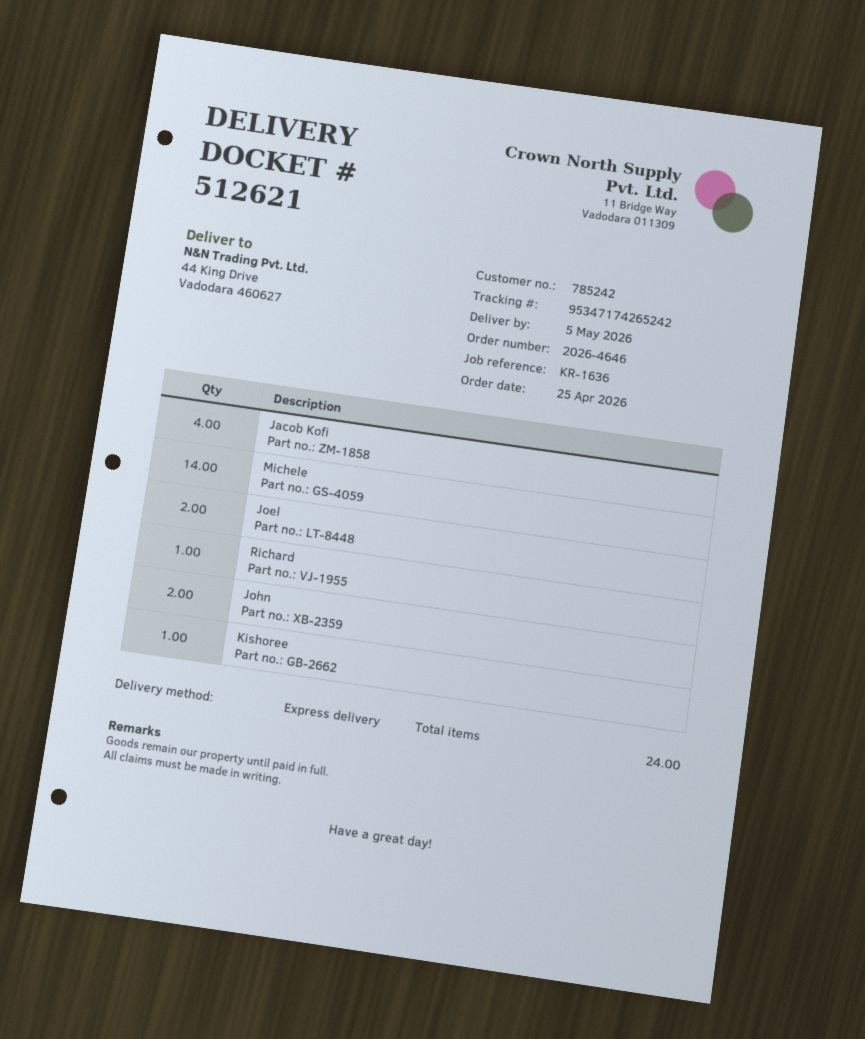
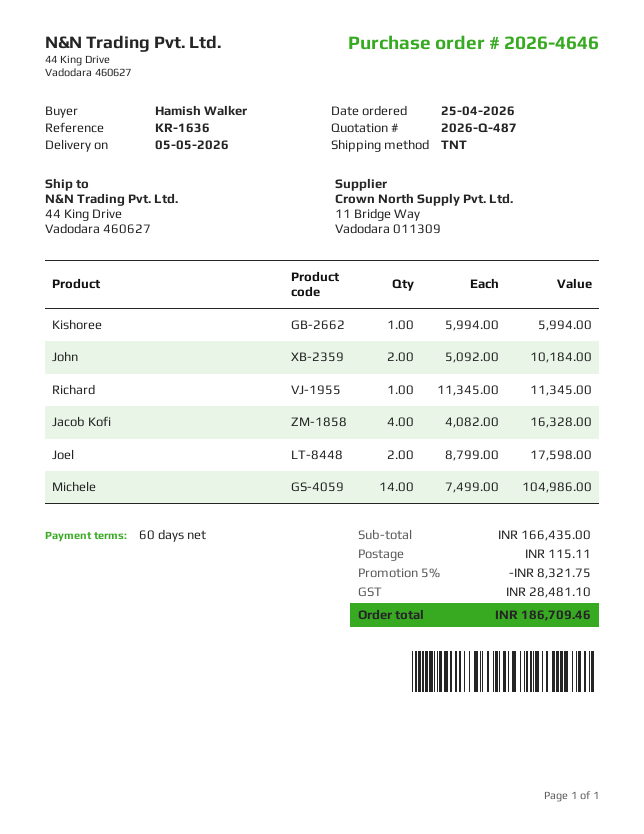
shipping method: express -> TNT

